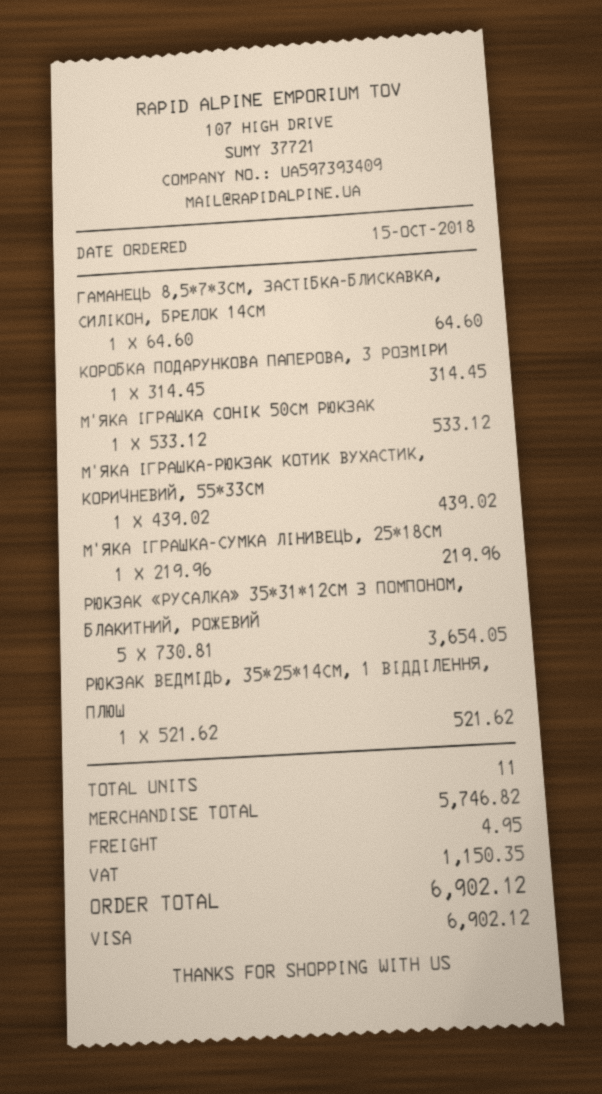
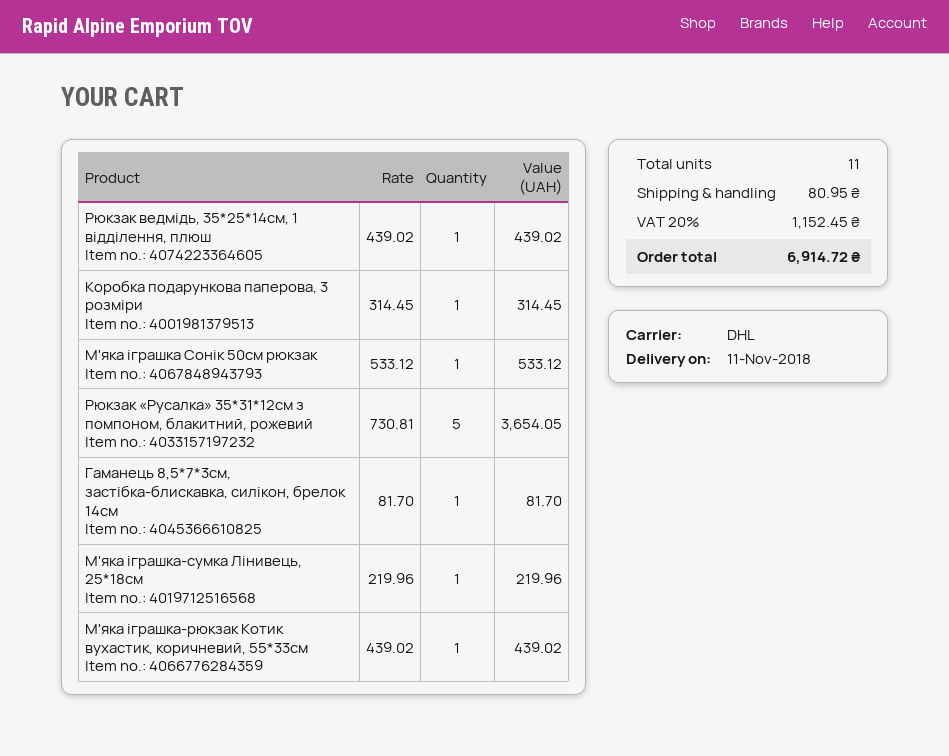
ГАМАНЕЦЬ 8,5*7*3СМ, ЗАСТІБКА-БЛИСКАВКА, СИЛІКОН, БРЕЛОК 14СМ: 1 x 64.60 = 64.60 -> 1 x 81.70 = 81.70
РЮКЗАК ВЕДМІДЬ, 35*25*14СМ, 1 ВІДДІЛЕННЯ, ПЛЮШ: 1 x 521.62 = 521.62 -> 1 x 439.02 = 439.02
shipping: 4.95 -> 80.95
tax: 1150.35 -> 1152.45
total: 6902.12 -> 6914.72

